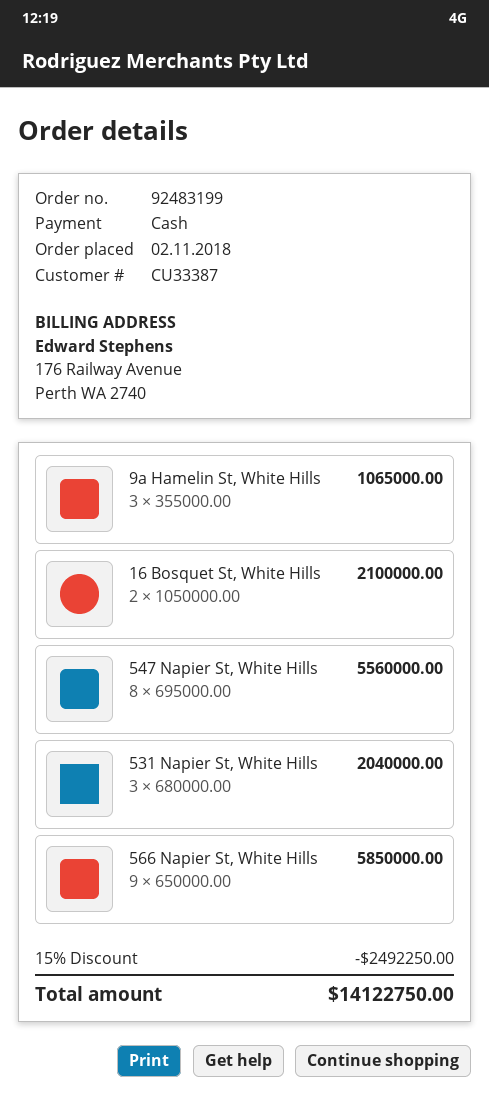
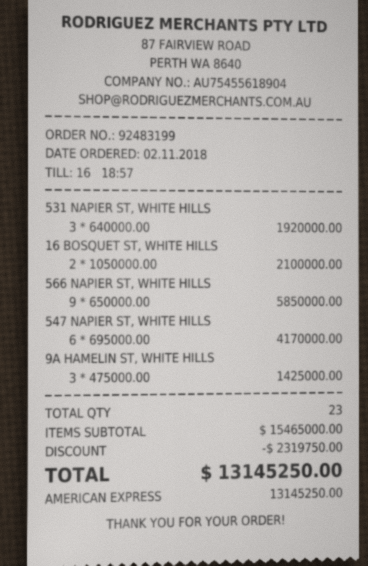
payment method: cash -> American Express
9a Hamelin St, White Hills: 3 x 355000.00 = 1065000.00 -> 3 x 475000.00 = 1425000.00
547 Napier St, White Hills: 8 x 695000.00 = 5560000.00 -> 6 x 695000.00 = 4170000.00
531 Napier St, White Hills: 3 x 680000.00 = 2040000.00 -> 3 x 640000.00 = 1920000.00
discount: 2492250.00 -> 2319750.00
total: 14122750.00 -> 13145250.00

